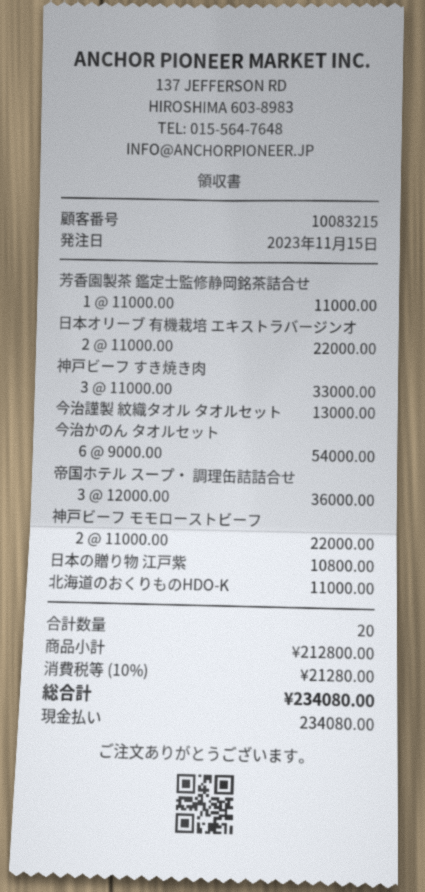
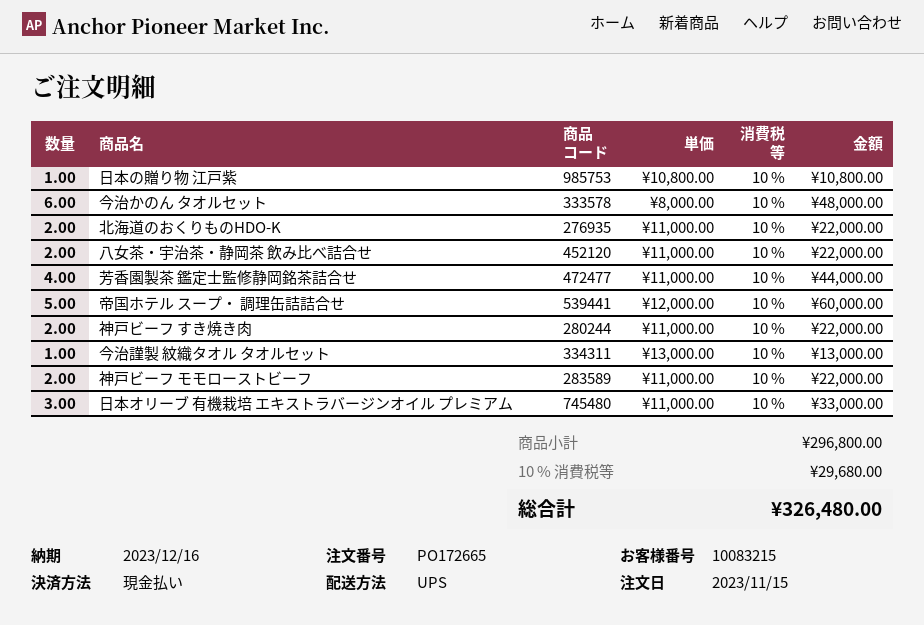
芳香園製茶 鑑定士監修静岡銘茶詰合せ: 1 x 11000.00 = 11000.00 -> 4 x 11000.00 = 44000.00
日本オリーブ 有機栽培 エキストラバージンオ: 2 x 11000.00 = 22000.00 -> 3 x 11000.00 = 33000.00
神戸ビーフ すき焼き肉: 3 x 11000.00 = 33000.00 -> 2 x 11000.00 = 22000.00
今治かのん タオルセット: 6 x 9000.00 = 54000.00 -> 6 x 8000.00 = 48000.00
帝国ホテル スープ・ 調理缶詰詰合せ: 3 x 12000.00 = 36000.00 -> 5 x 12000.00 = 60000.00
北海道のおくりものHDO-K: 1 x 11000.00 = 11000.00 -> 2 x 11000.00 = 22000.00
八女茶・宇治茶・静岡茶 飲み比べ詰合せ: none -> 2 x 11000.00 = 22000.00
subtotal: 212800.00 -> 296800.00
tax: 10% = 21280.00 -> 10% = 29680.00
total: 234080.00 -> 326480.00

